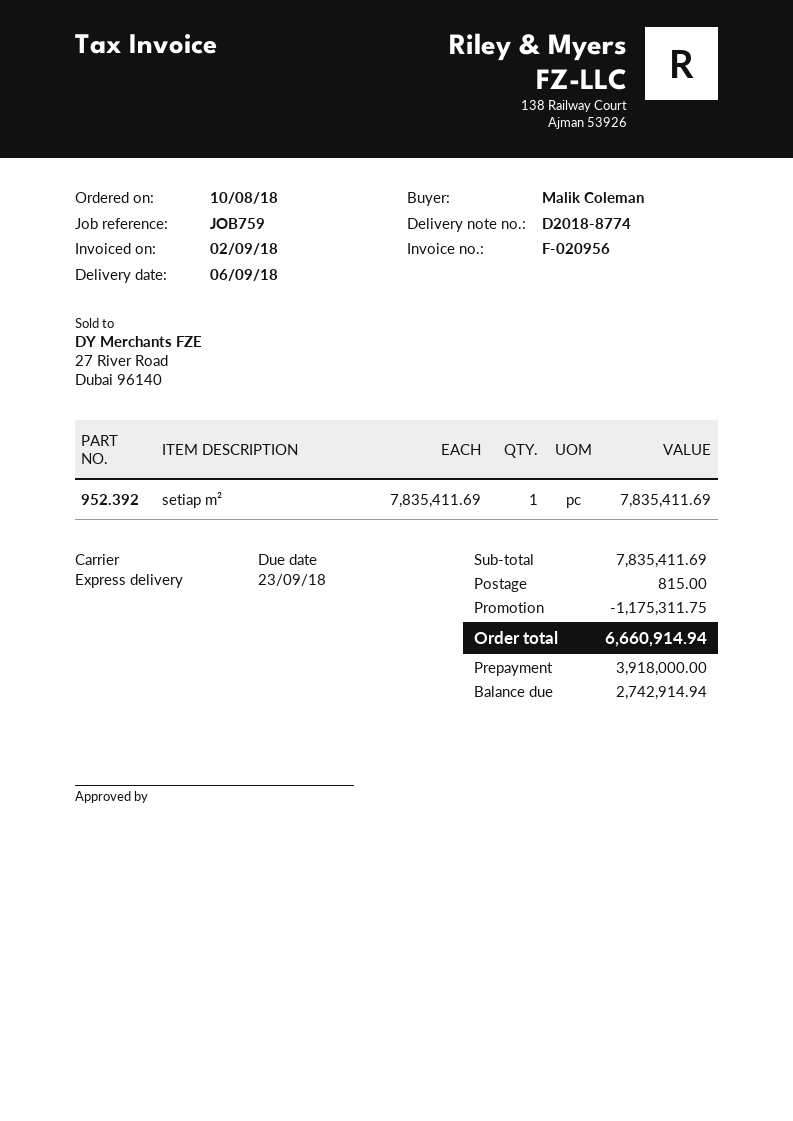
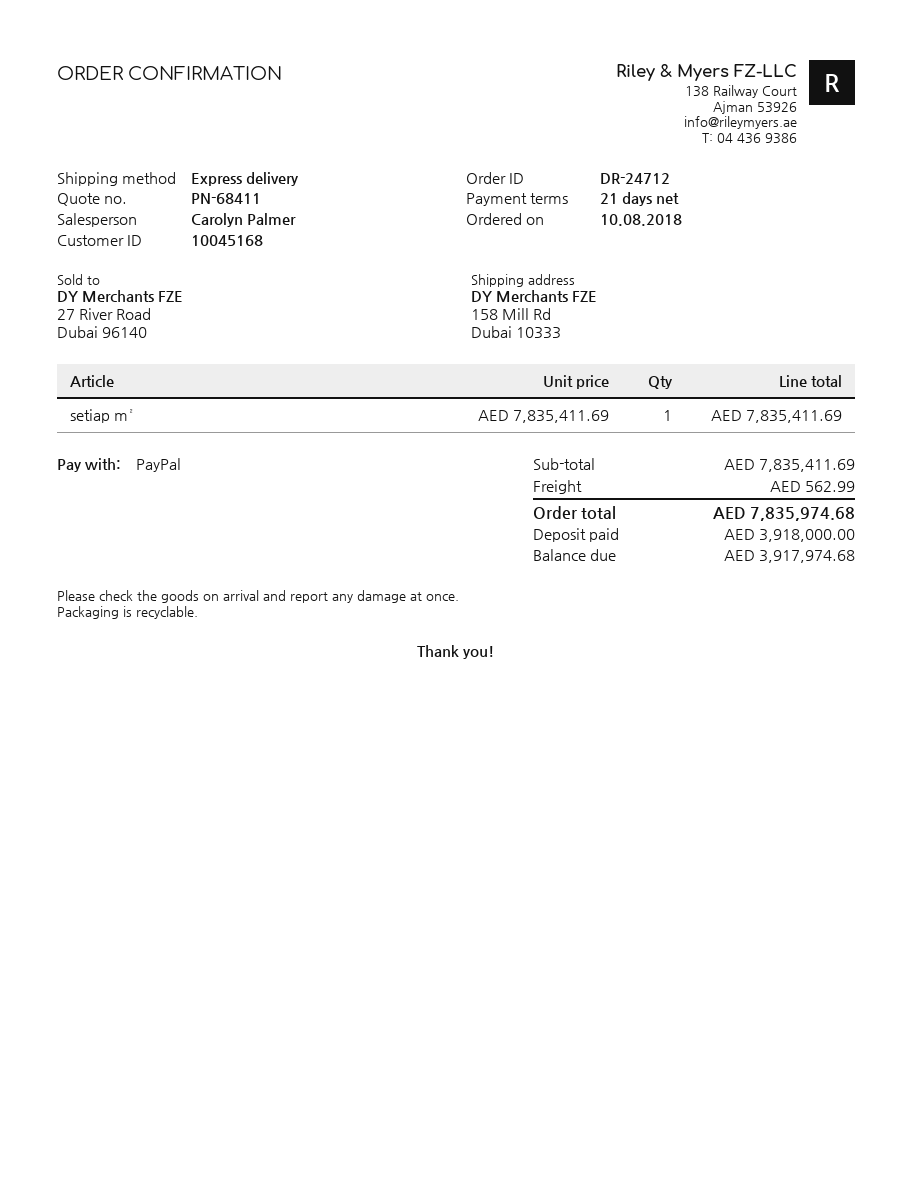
discount: 1175311.75 -> none
shipping: 815.00 -> 562.99
total: 6660914.94 -> 7835974.68
balance: 2742914.94 -> 3917974.68

